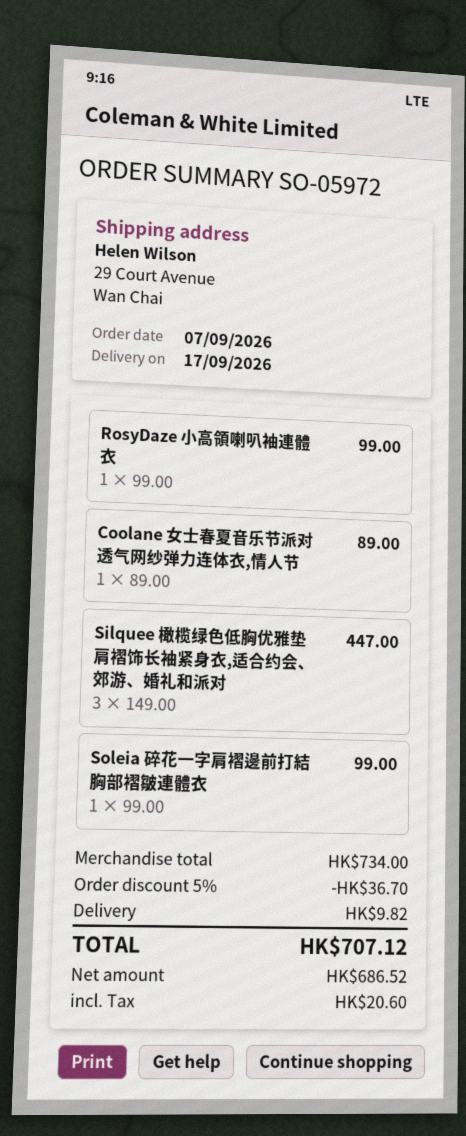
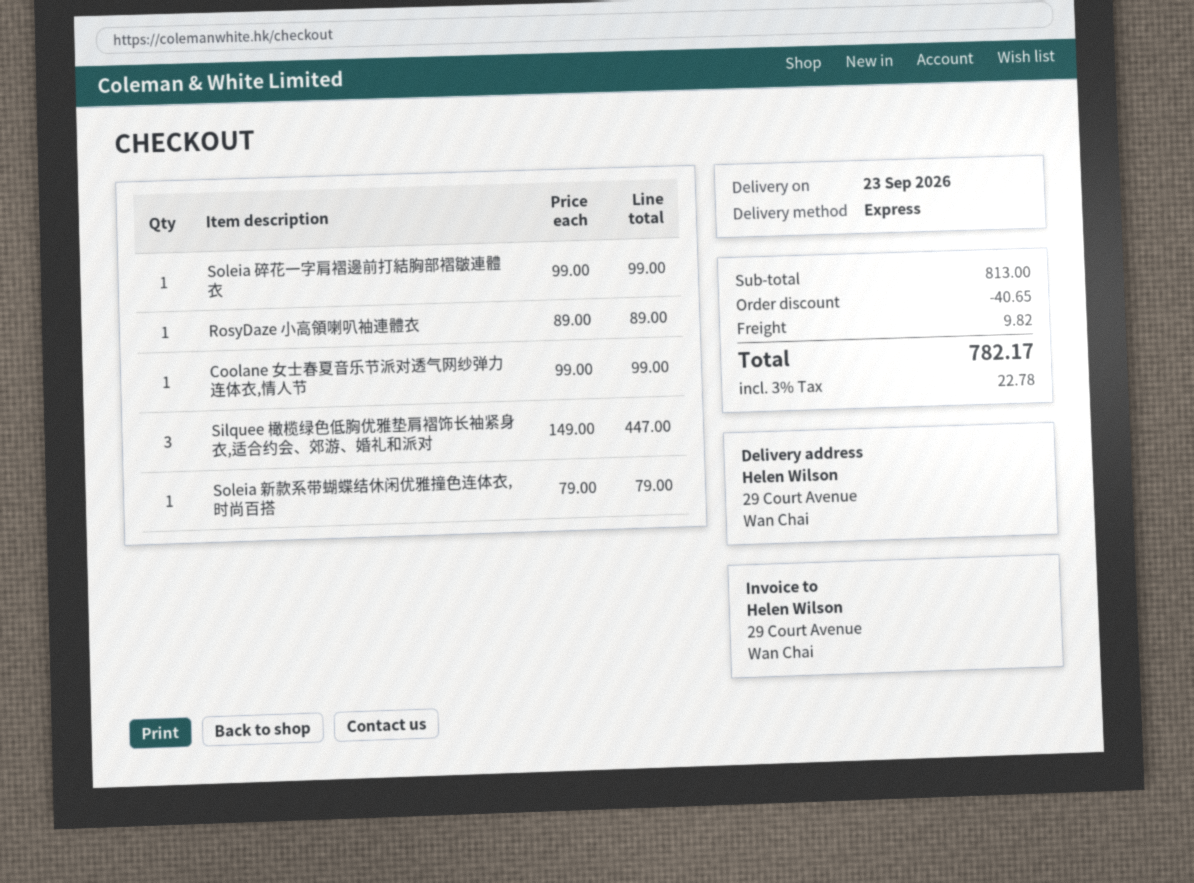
delivery date: 2026-09-17 -> 2026-09-23
RosyDaze 小高領喇叭袖連體衣: 1 x 99.00 = 99.00 -> 1 x 89.00 = 89.00
Coolane 女士春夏音乐节派对透气网纱弹力连体衣,情人节: 1 x 89.00 = 89.00 -> 1 x 99.00 = 99.00
Soleia 新款系带蝴蝶结休闲优雅撞色连体衣,时尚百搭: none -> 1 x 79.00 = 79.00
subtotal: 734.00 -> 813.00
discount: 36.70 -> 40.65
tax: 20.60 -> 22.78
total: 707.12 -> 782.17

